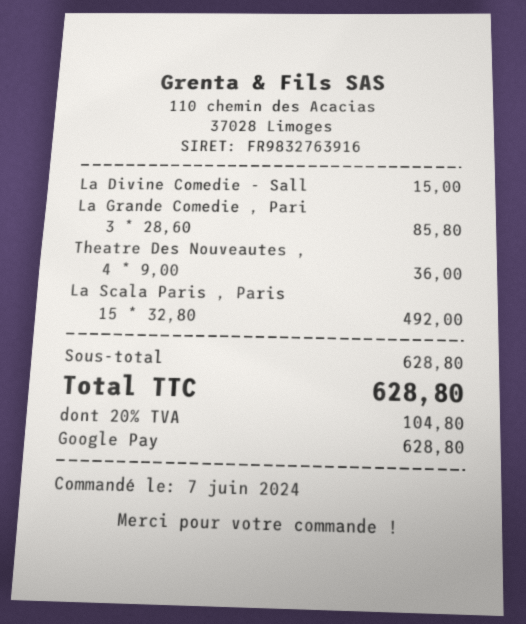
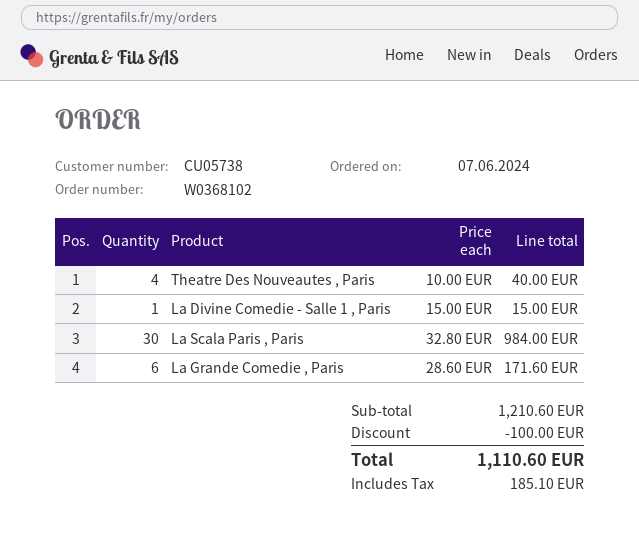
La Grande Comedie , Pari: 3 x 28.60 = 85.80 -> 6 x 28.60 = 171.60
Theatre Des Nouveautes ,: 4 x 9.00 = 36.00 -> 4 x 10.00 = 40.00
La Scala Paris , Paris: 15 x 32.80 = 492.00 -> 30 x 32.80 = 984.00
subtotal: 628.80 -> 1210.60
discount: none -> 100.00
tax: 104.80 -> 185.10
total: 628.80 -> 1110.60

